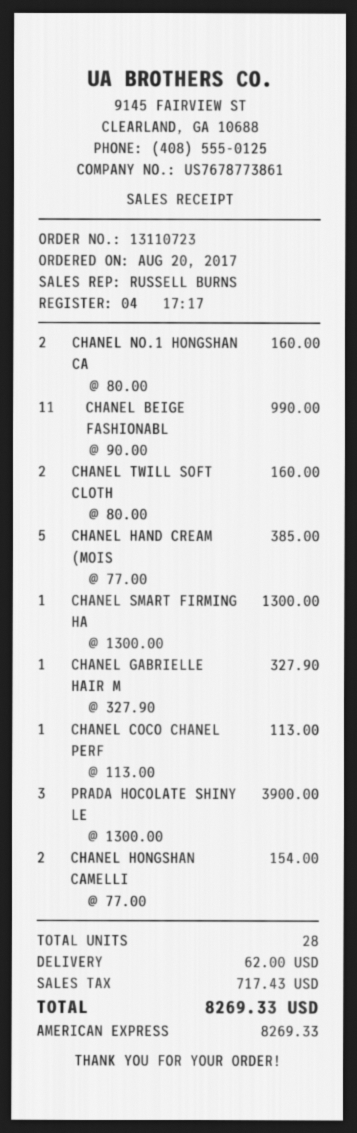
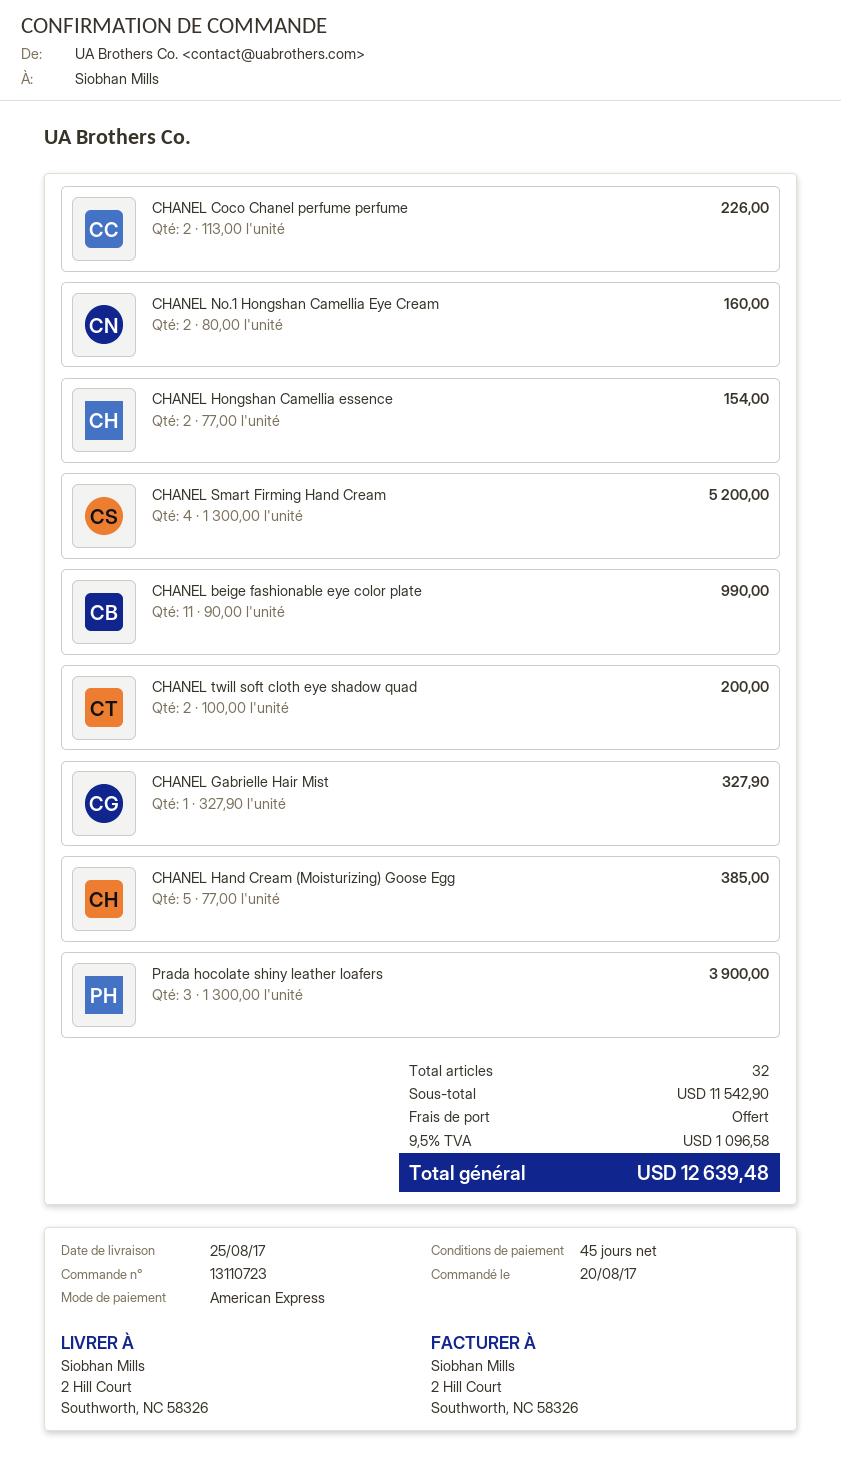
CHANEL TWILL SOFT CLOTH: 2 x 80.00 = 160.00 -> 2 x 100.00 = 200.00
CHANEL SMART FIRMING HA: 1 x 1300.00 = 1300.00 -> 4 x 1300.00 = 5200.00
CHANEL COCO CHANEL PERF: 1 x 113.00 = 113.00 -> 2 x 113.00 = 226.00
total quantity: 28 -> 32
shipping: 62.00 -> 0.00
tax: 717.43 -> 1096.58
total: 8269.33 -> 12639.48

